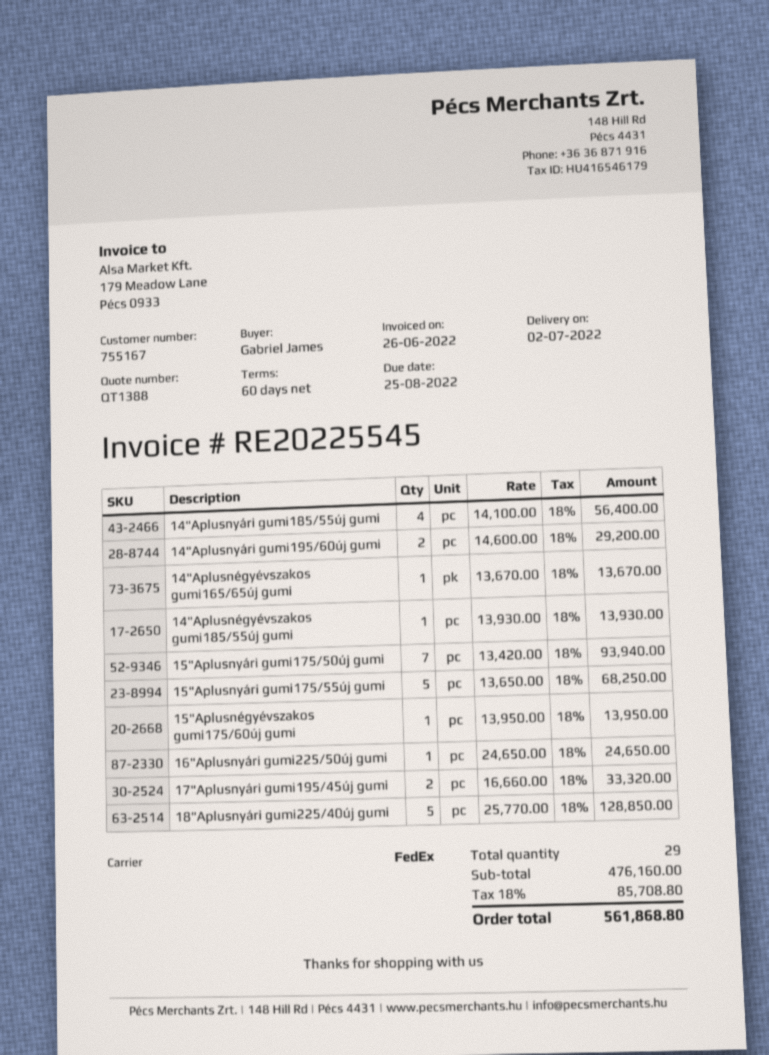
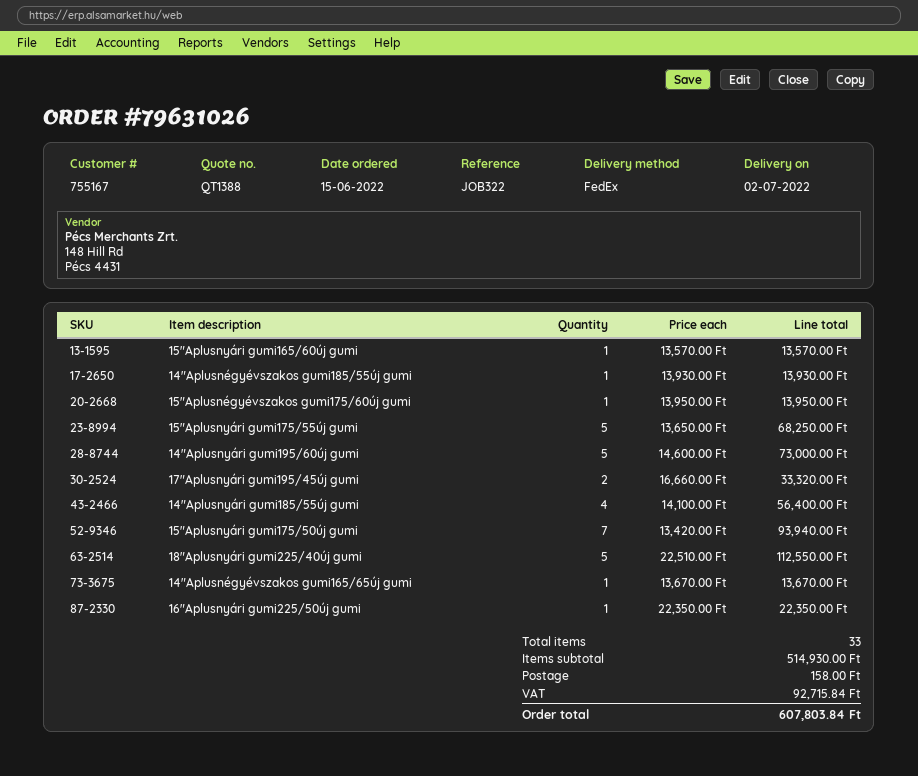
14"Aplusnyári gumi195/60új gumi: 2 x 14600.00 = 29200.00 -> 5 x 14600.00 = 73000.00
16"Aplusnyári gumi225/50új gumi: 1 x 24650.00 = 24650.00 -> 1 x 22350.00 = 22350.00
18"Aplusnyári gumi225/40új gumi: 5 x 25770.00 = 128850.00 -> 5 x 22510.00 = 112550.00
15"Aplusnyári gumi165/60új gumi: none -> 1 x 13570.00 = 13570.00
total quantity: 29 -> 33
subtotal: 476160.00 -> 514930.00
shipping: none -> 158.00
tax: 85708.80 -> 92715.84
total: 561868.80 -> 607803.84

